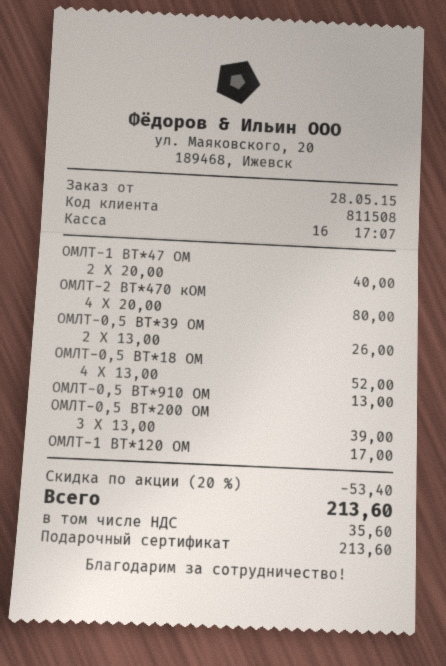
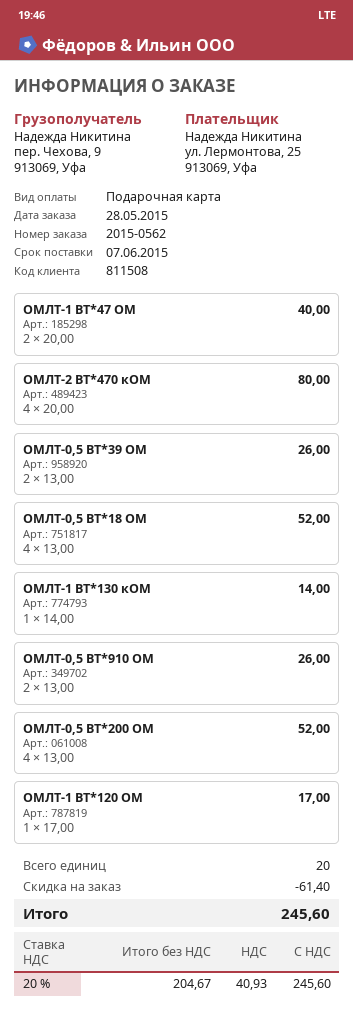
ОМЛТ-0,5 ВТ*910 ОМ: 1 x 13.00 = 13.00 -> 2 x 13.00 = 26.00
ОМЛТ-0,5 ВТ*200 ОМ: 3 x 13.00 = 39.00 -> 4 x 13.00 = 52.00
ОМЛТ-1 ВТ*130 кОМ: none -> 1 x 14.00 = 14.00
discount: 53.40 -> 61.40
tax: 35.60 -> 40.93
total: 213.60 -> 245.60

